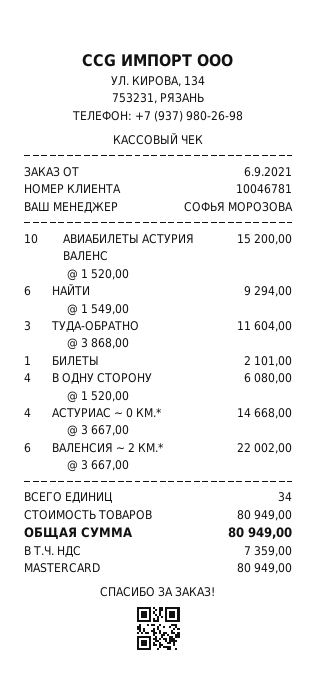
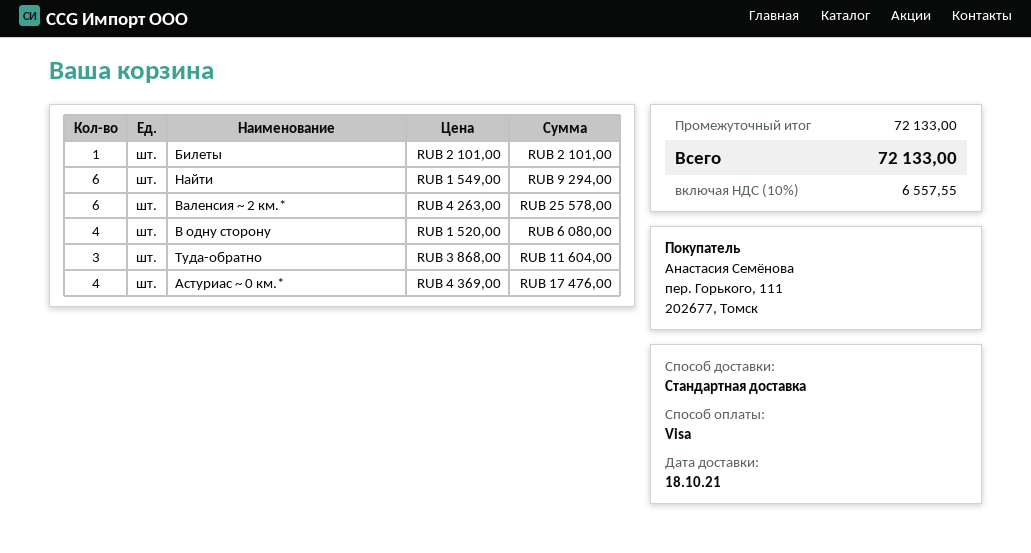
payment method: Mastercard -> Visa
АВИАБИЛЕТЫ АСТУРИЯ ВАЛЕНС: 10 x 1520.00 = 15200.00 -> none
АСТУРИАС ~ 0 КМ.*: 4 x 3667.00 = 14668.00 -> 4 x 4369.00 = 17476.00
ВАЛЕНСИЯ ~ 2 КМ.*: 6 x 3667.00 = 22002.00 -> 6 x 4263.00 = 25578.00
subtotal: 80949.00 -> 72133.00
tax: 7359.00 -> 6557.55
total: 80949.00 -> 72133.00

